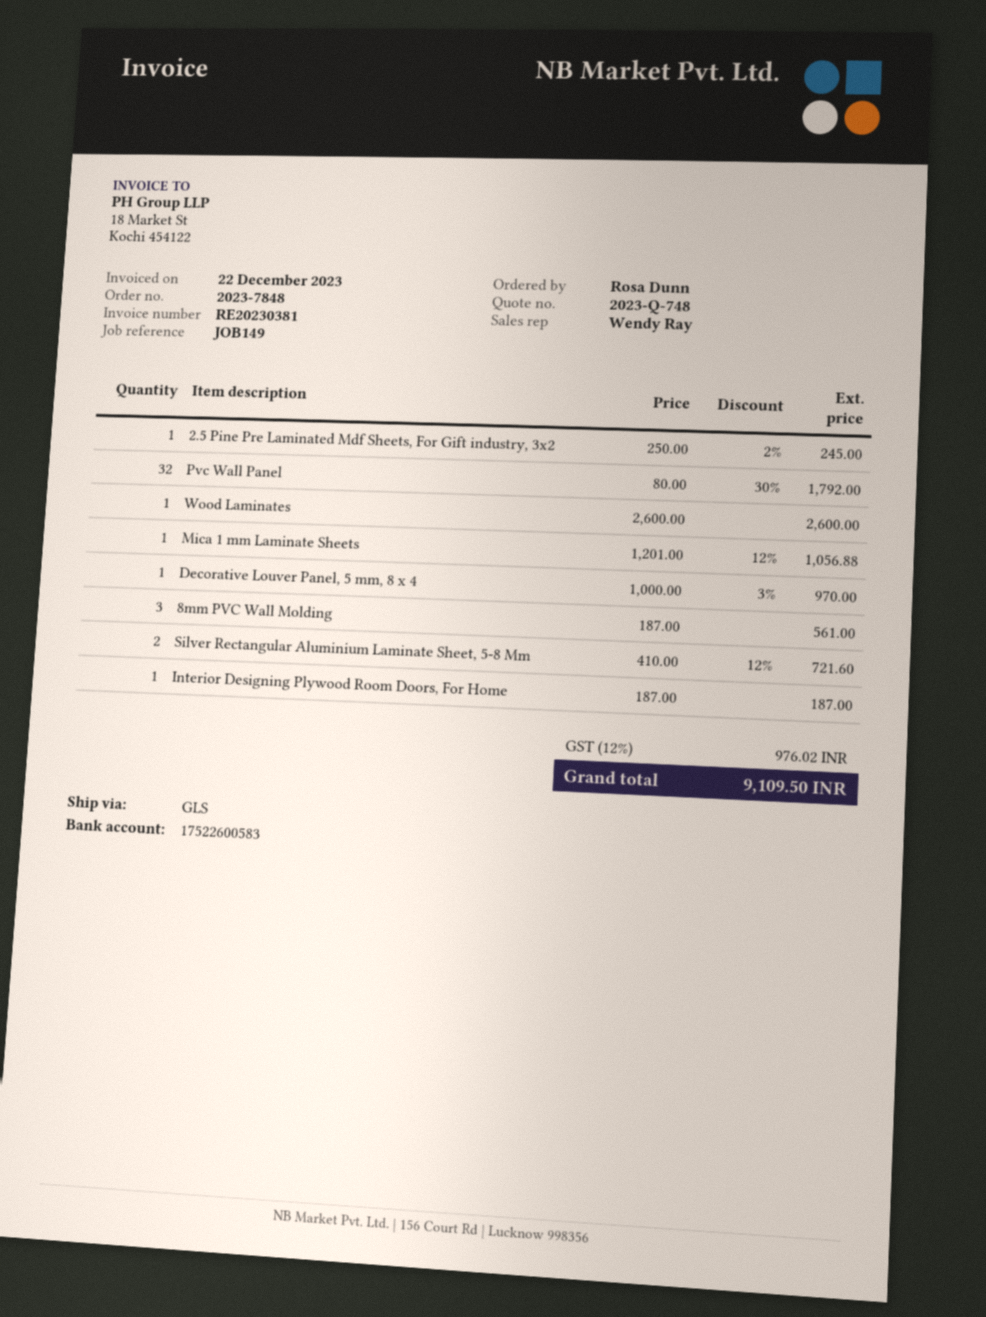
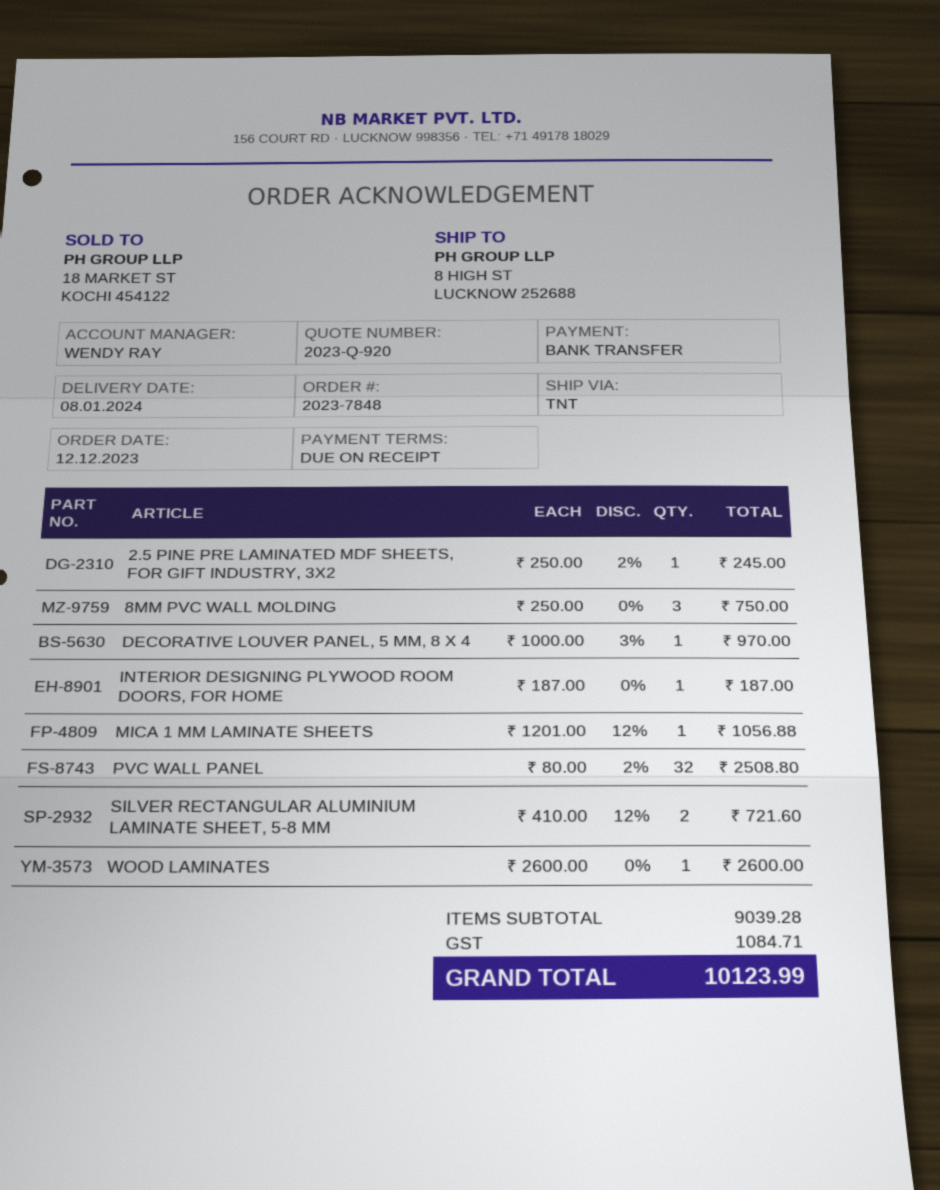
quote number: 2023-Q-748 -> 2023-Q-920
shipping method: GLS -> TNT
Pvc Wall Panel: 32 x 80.00 - 30% = 1792.00 -> 32 x 80.00 - 2% = 2508.80
8mm PVC Wall Molding: 3 x 187.00 = 561.00 -> 3 x 250.00 = 750.00
tax: 976.02 -> 1084.71
total: 9109.50 -> 10123.99

